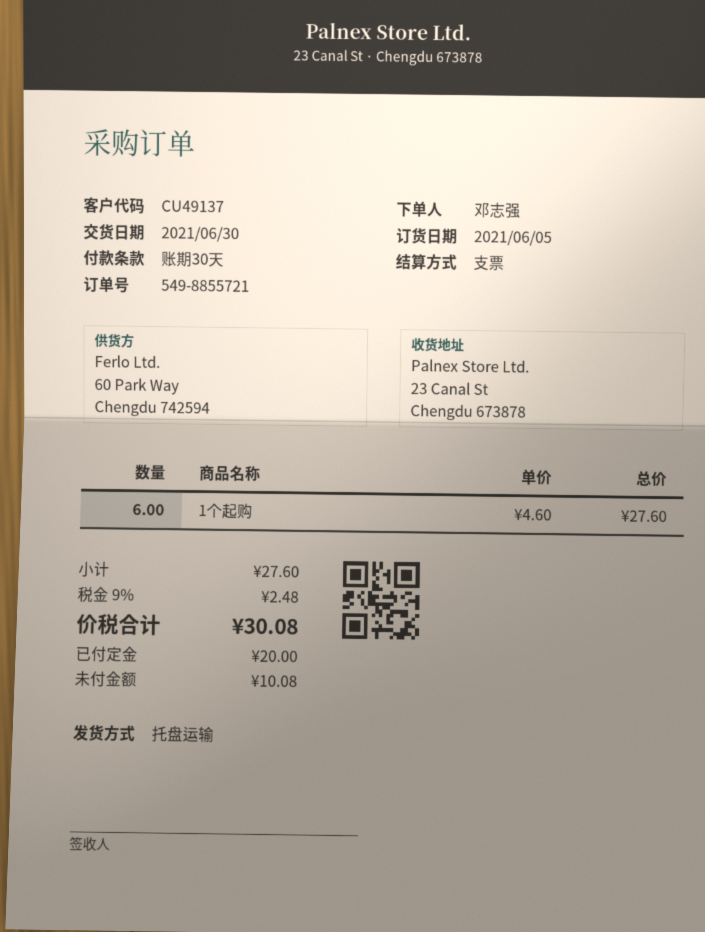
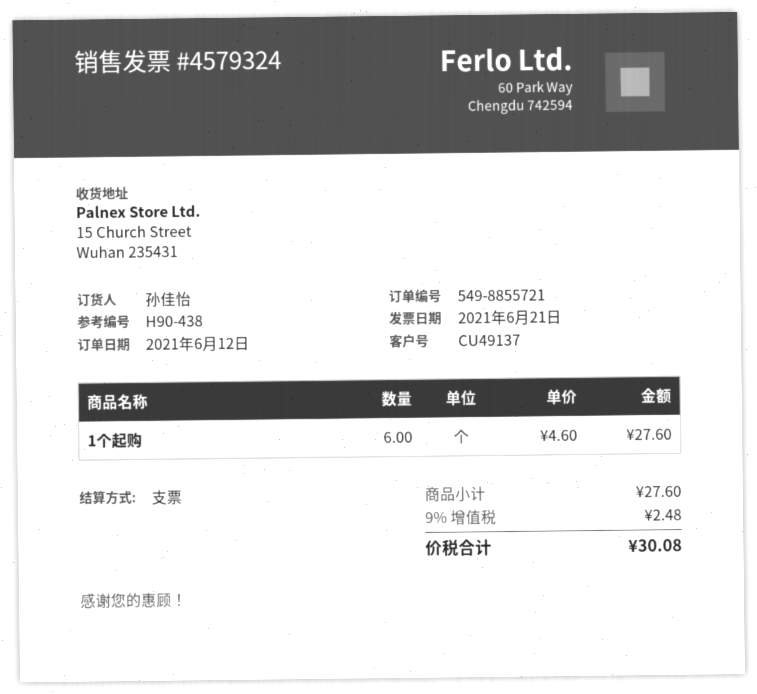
order date: 2021-06-05 -> 2021-06-12
ordered by: 邓志强 -> 孙佳怡
ship to: 23 Canal St, Chengdu 673878 -> 15 Church Street, Wuhan 235431

